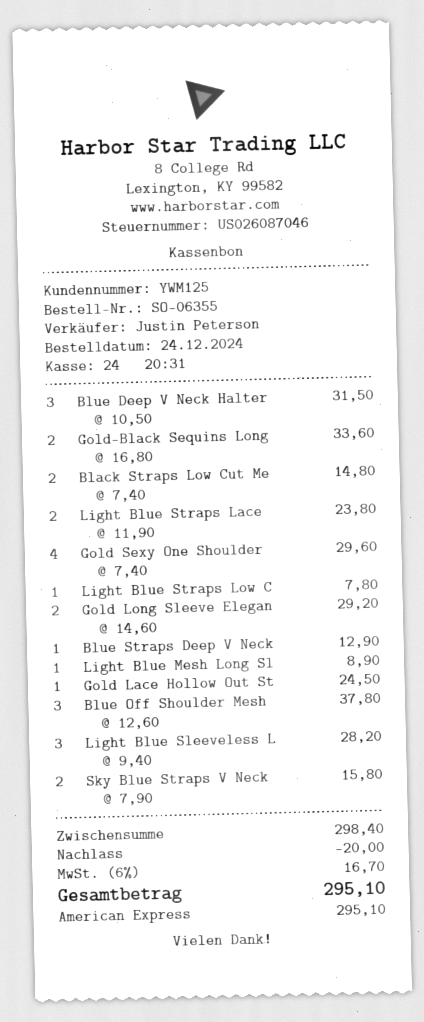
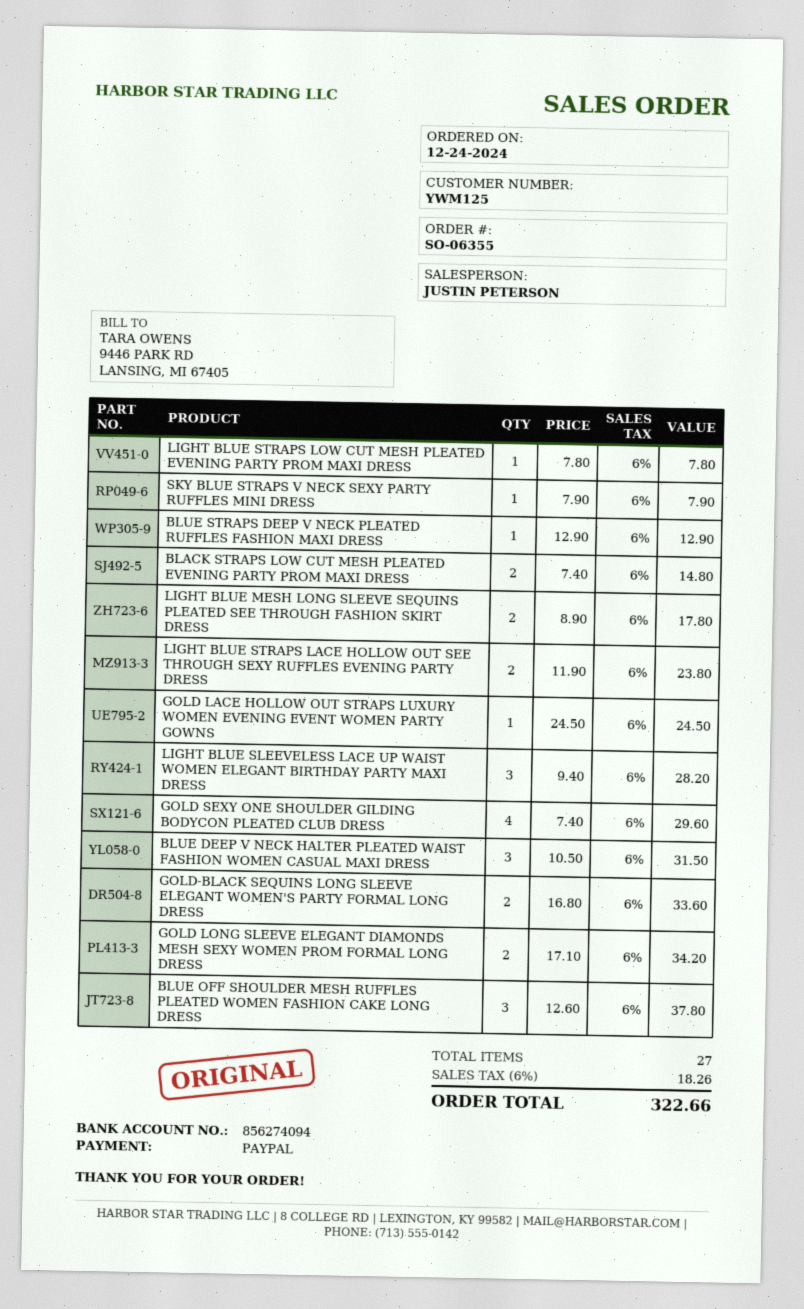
payment method: American Express -> PayPal
Gold Long Sleeve Elegan: 2 x 14.60 = 29.20 -> 2 x 17.10 = 34.20
Light Blue Mesh Long Sl: 1 x 8.90 = 8.90 -> 2 x 8.90 = 17.80
Sky Blue Straps V Neck: 2 x 7.90 = 15.80 -> 1 x 7.90 = 7.90
discount: 20.00 -> none
tax: 6% = 16.70 -> 6% = 18.26
total: 295.10 -> 322.66

